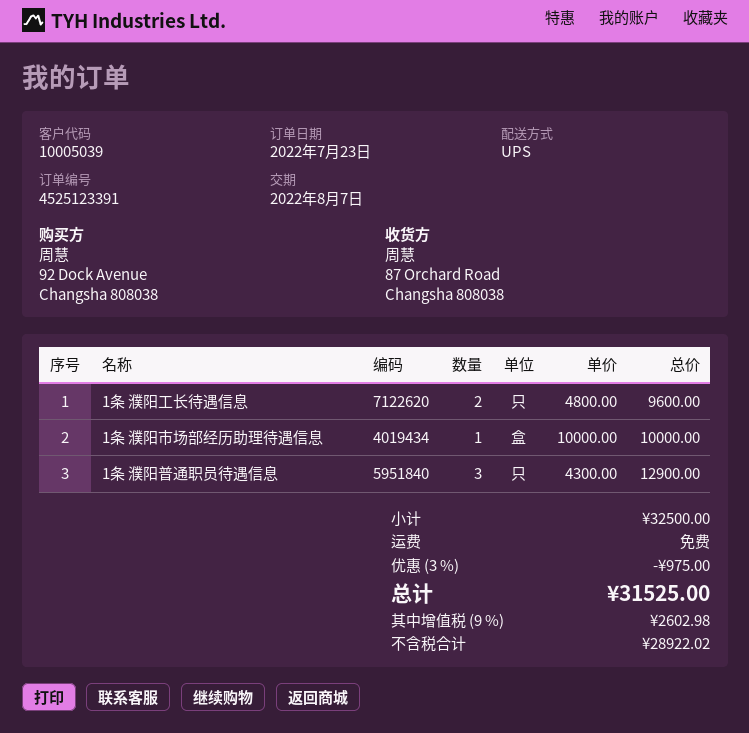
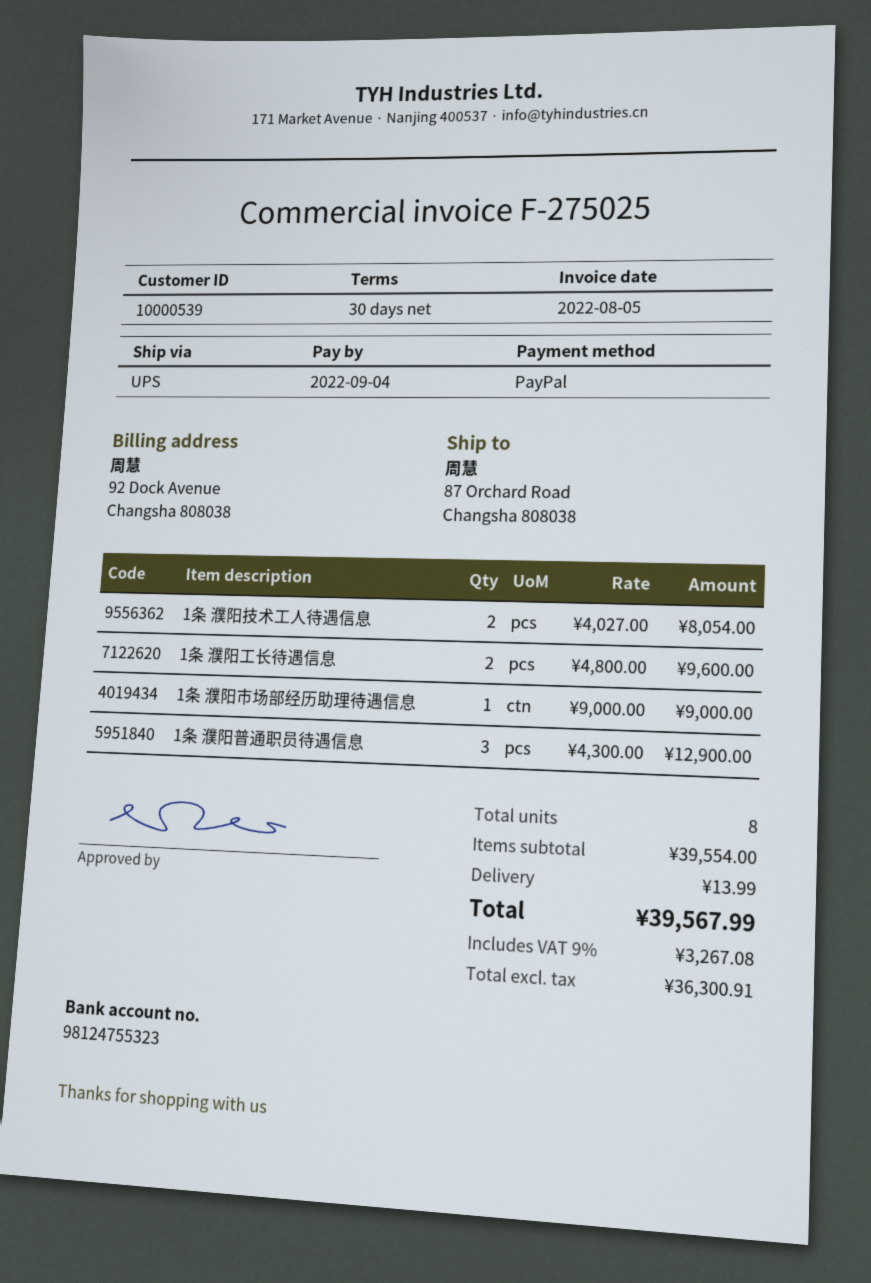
customer number: 10005039 -> 10000539
1条 濮阳市场部经历助理待遇信息: 1 x 10000.00 = 10000.00 -> 1 x 9000.00 = 9000.00
1条 濮阳技术工人待遇信息: none -> 2 x 4027.00 = 8054.00
subtotal: 32500.00 -> 39554.00
discount: 3% = 975.00 -> none
shipping: 0.00 -> 13.99
net: 28922.02 -> 36300.91
tax: 9% = 2602.98 -> 9% = 3267.08
total: 31525.00 -> 39567.99

